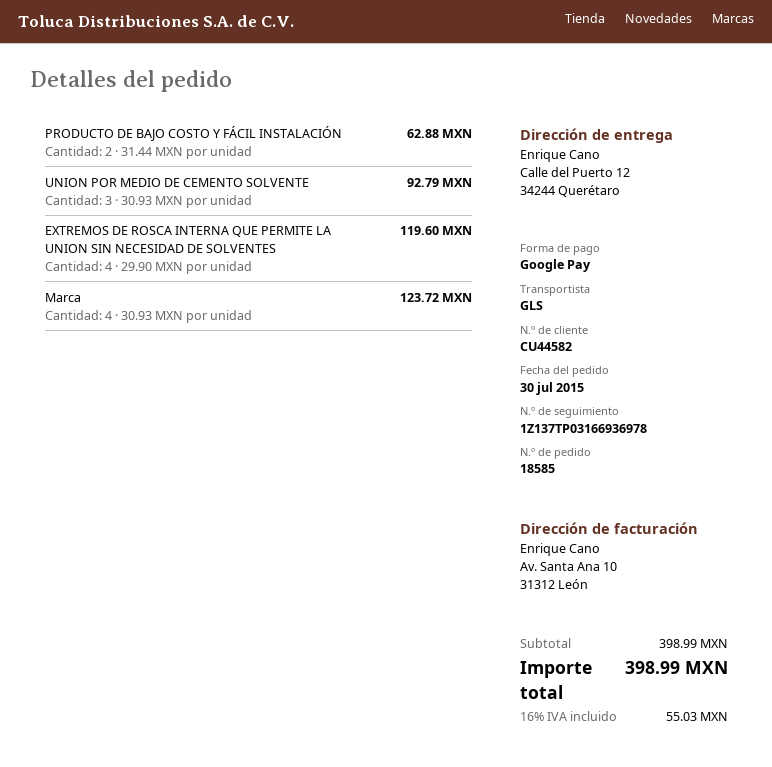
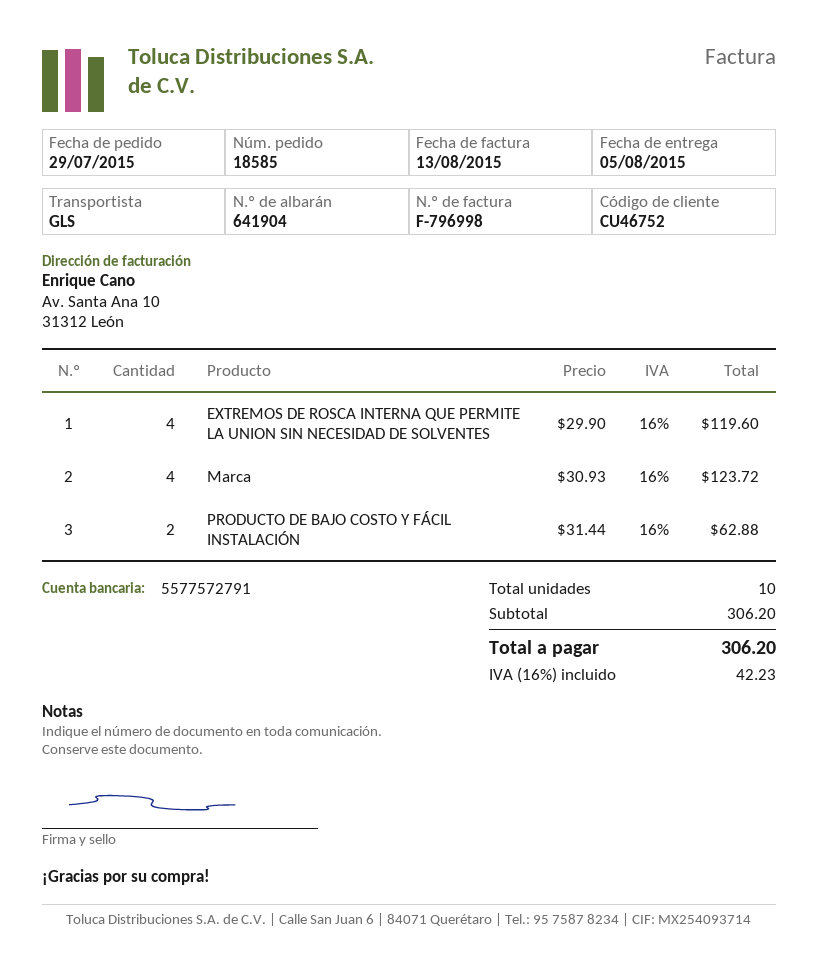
order date: 2015-07-30 -> 2015-07-29
customer number: CU44582 -> CU46752
UNION POR MEDIO DE CEMENTO SOLVENTE: 3 x 30.93 = 92.79 -> none
subtotal: 398.99 -> 306.20
tax: 16% = 55.03 -> 16% = 42.23
total: 398.99 -> 306.20

